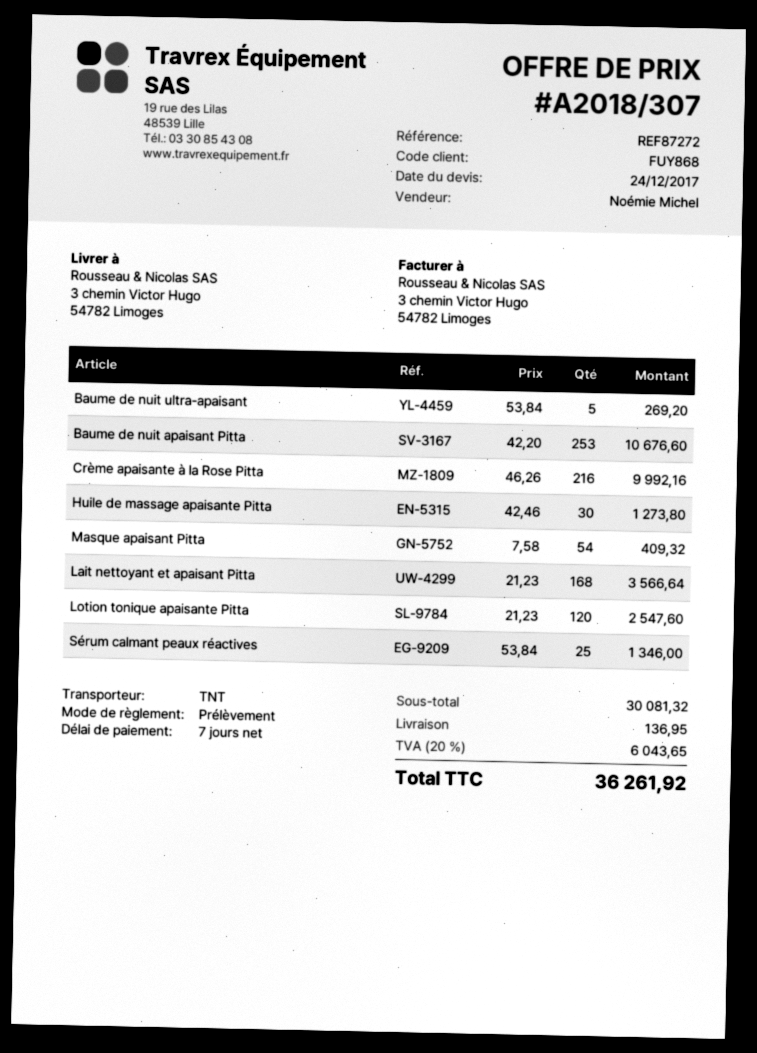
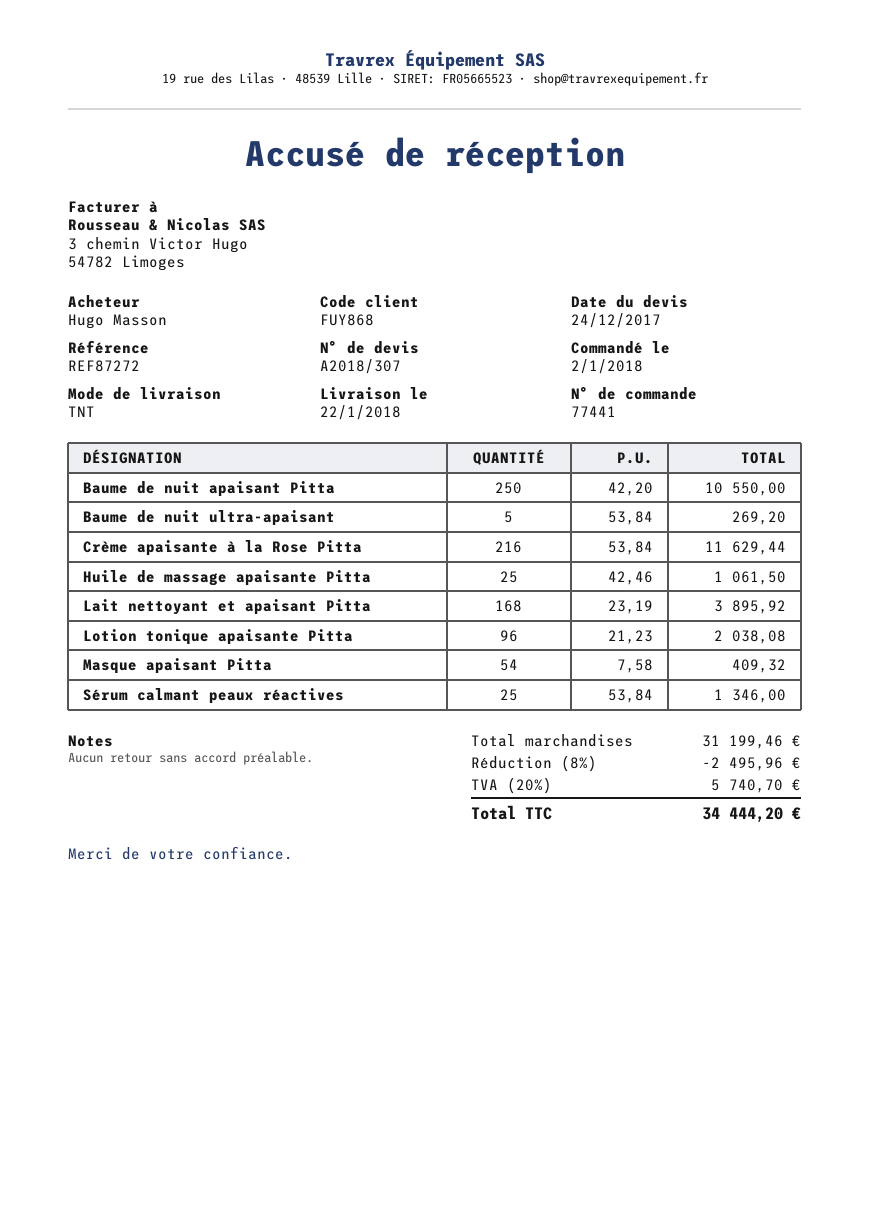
Baume de nuit apaisant Pitta: 253 x 42.20 = 10676.60 -> 250 x 42.20 = 10550.00
Crème apaisante à la Rose Pitta: 216 x 46.26 = 9992.16 -> 216 x 53.84 = 11629.44
Huile de massage apaisante Pitta: 30 x 42.46 = 1273.80 -> 25 x 42.46 = 1061.50
Lait nettoyant et apaisant Pitta: 168 x 21.23 = 3566.64 -> 168 x 23.19 = 3895.92
Lotion tonique apaisante Pitta: 120 x 21.23 = 2547.60 -> 96 x 21.23 = 2038.08
subtotal: 30081.32 -> 31199.46
discount: none -> 8% = 2495.96
shipping: 136.95 -> none
tax: 20% = 6043.65 -> 20% = 5740.70
total: 36261.92 -> 34444.20

